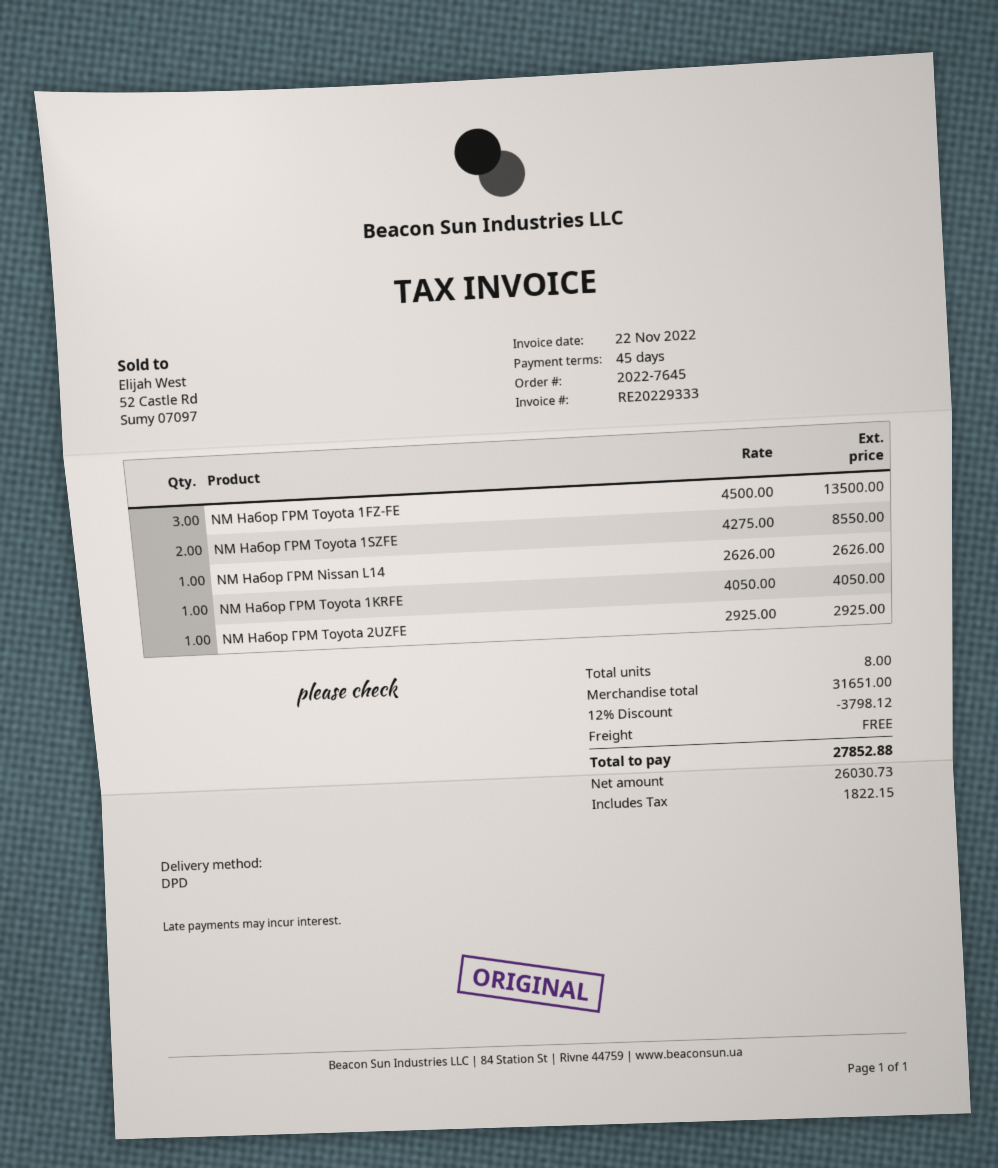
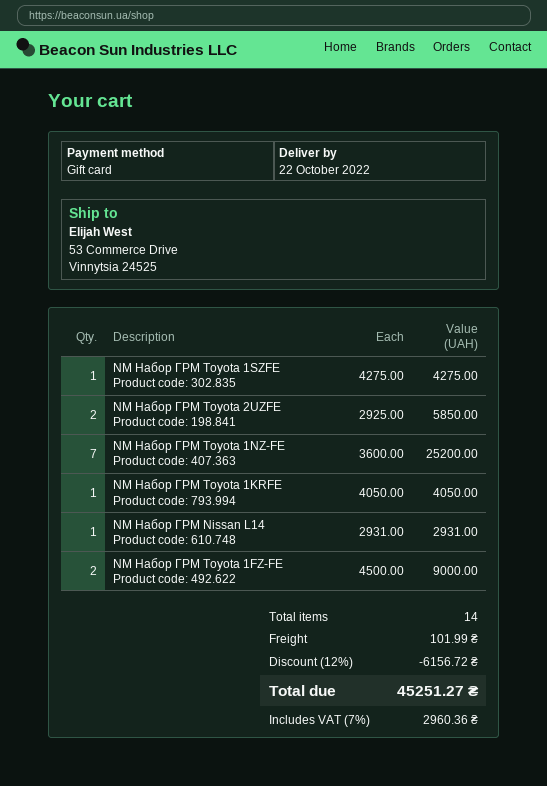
NM Набор ГРМ Toyota 1FZ-FE: 3 x 4500.00 = 13500.00 -> 2 x 4500.00 = 9000.00
NM Набор ГРМ Toyota 1SZFE: 2 x 4275.00 = 8550.00 -> 1 x 4275.00 = 4275.00
NM Набор ГРМ Nissan L14: 1 x 2626.00 = 2626.00 -> 1 x 2931.00 = 2931.00
NM Набор ГРМ Toyota 2UZFE: 1 x 2925.00 = 2925.00 -> 2 x 2925.00 = 5850.00
NM Набор ГРМ Toyota 1NZ-FE: none -> 7 x 3600.00 = 25200.00
total quantity: 8 -> 14
discount: 12% = 3798.12 -> 12% = 6156.72
shipping: 0.00 -> 101.99
tax: 1822.15 -> 2960.36
total: 27852.88 -> 45251.27

